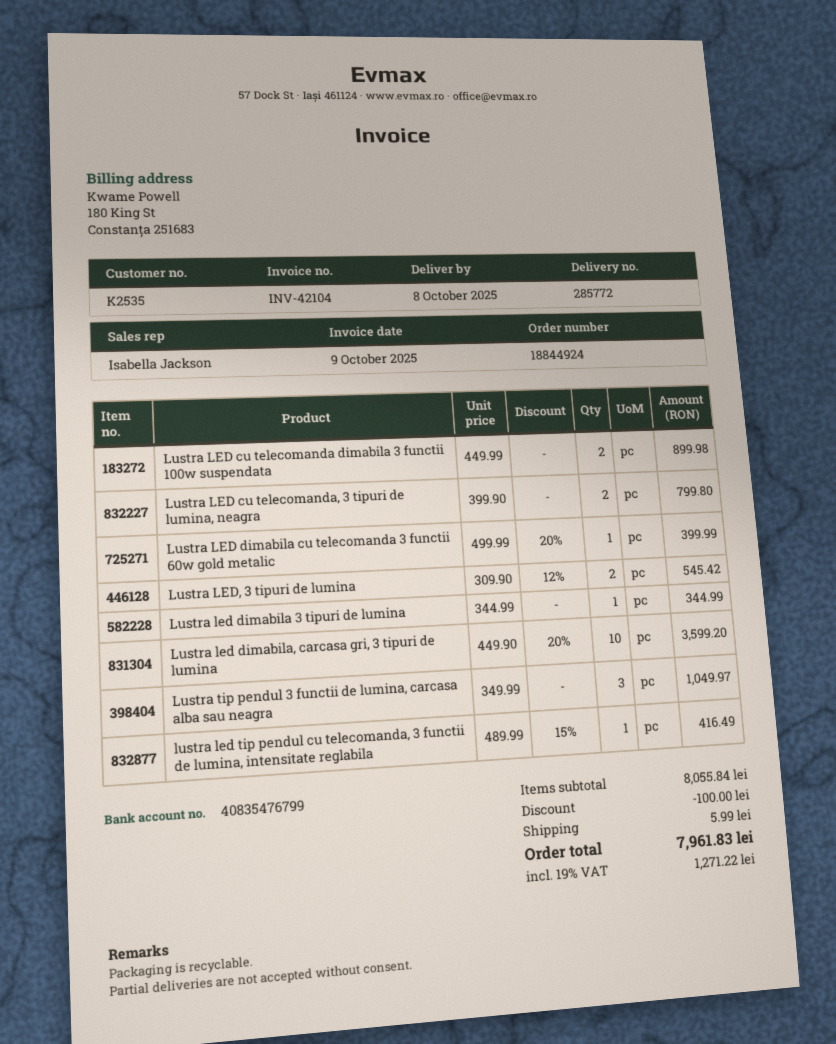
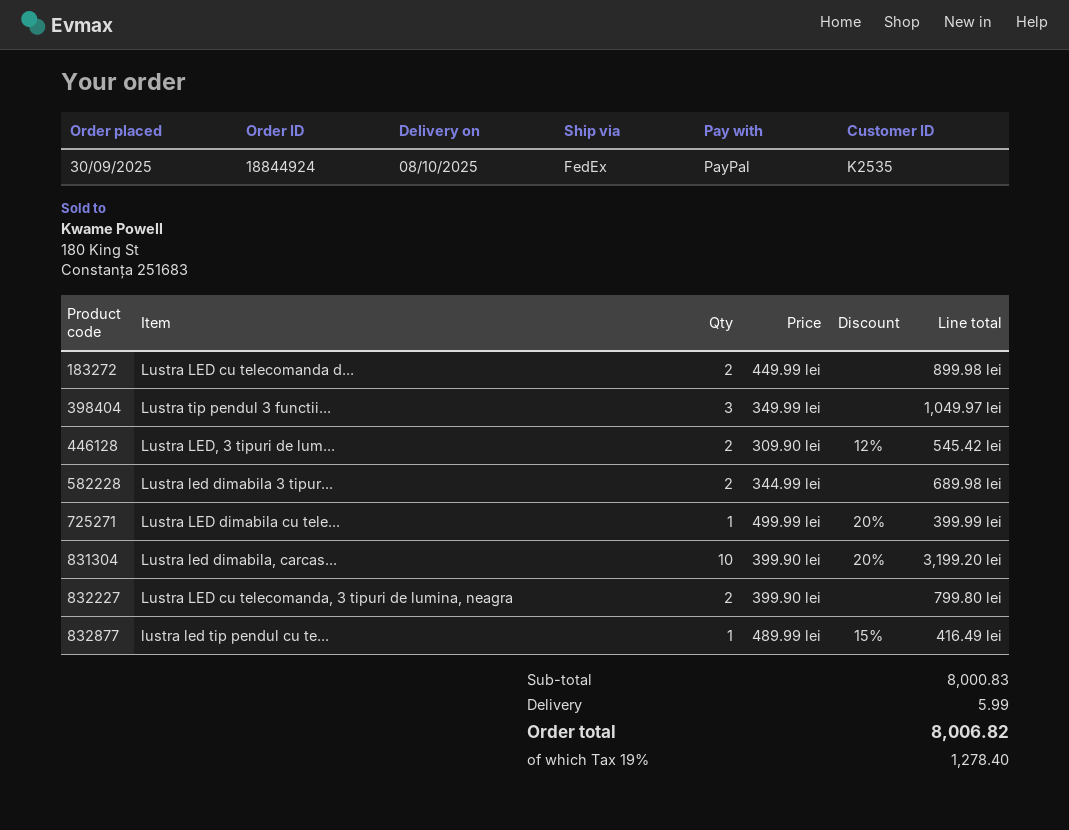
Lustra led dimabila 3 tipuri de lumina: 1 x 344.99 = 344.99 -> 2 x 344.99 = 689.98
Lustra led dimabila, carcasa gri, 3 tipuri de lumina: 10 x 449.90 - 20% = 3599.20 -> 10 x 399.90 - 20% = 3199.20
subtotal: 8055.84 -> 8000.83
discount: 100.00 -> none
tax: 19% = 1271.22 -> 19% = 1278.40
total: 7961.83 -> 8006.82

